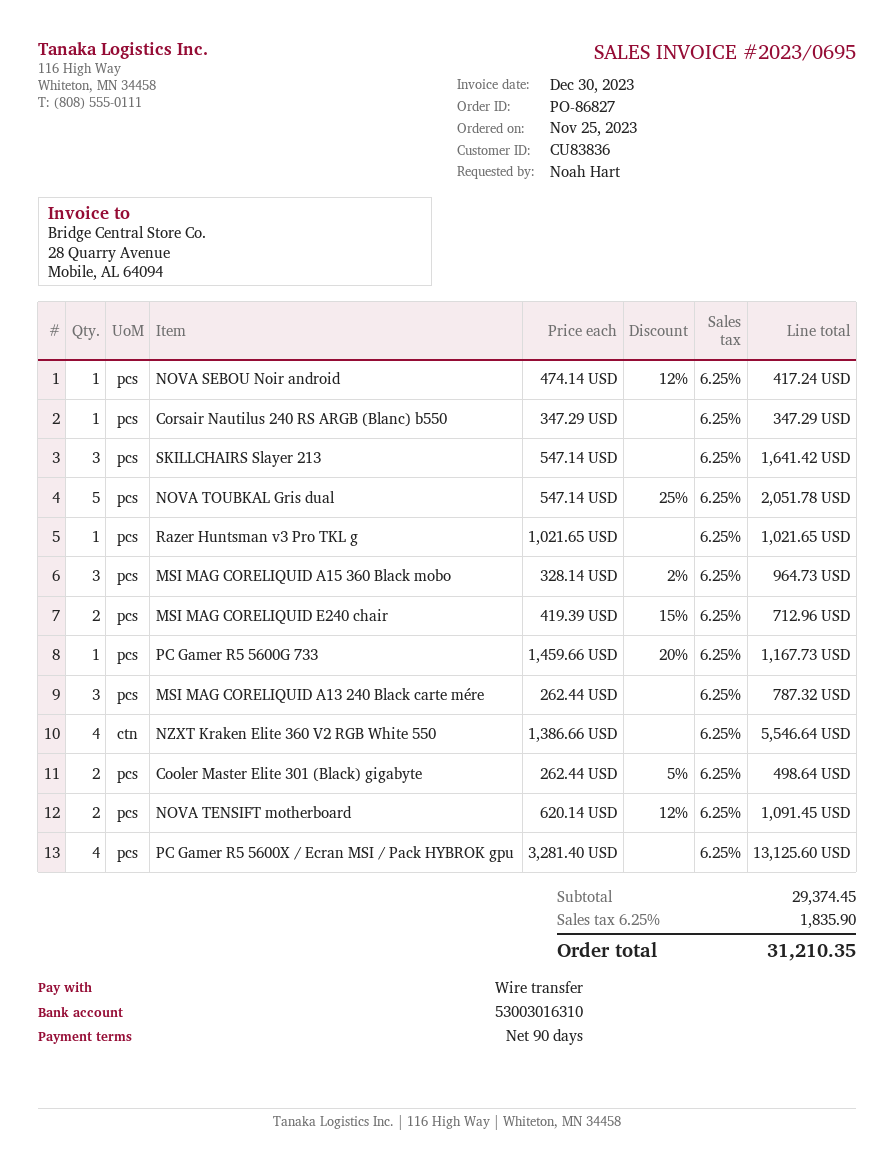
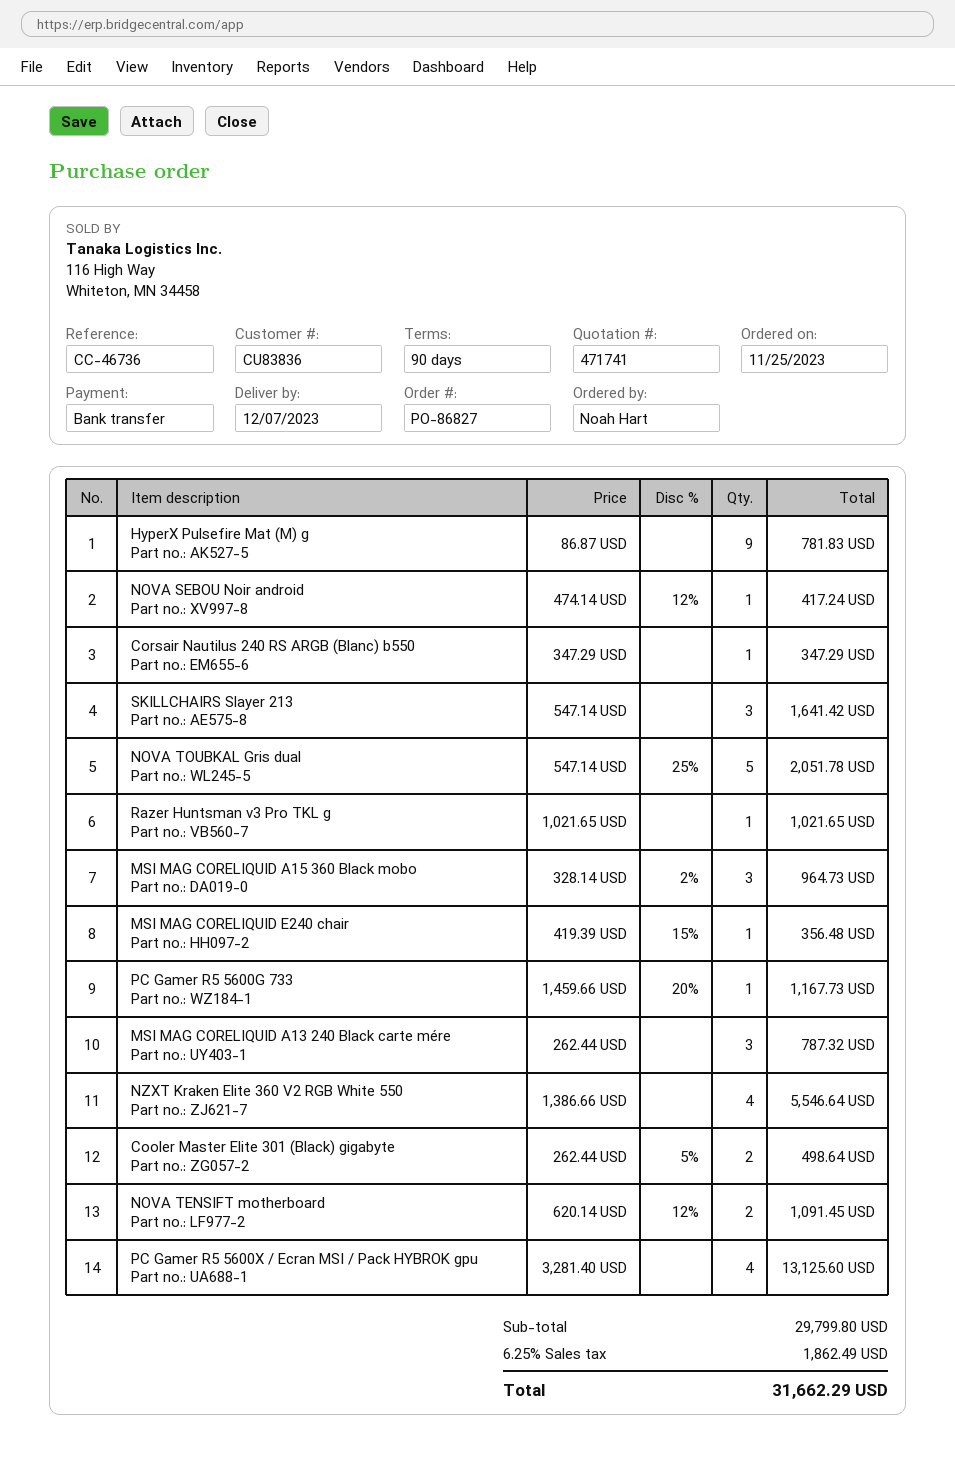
MSI MAG CORELIQUID E240 chair: 2 x 419.39 - 15% = 712.96 -> 1 x 419.39 - 15% = 356.48
HyperX Pulsefire Mat (M) g: none -> 9 x 86.87 = 781.83
subtotal: 29374.45 -> 29799.80
tax: 6.25% = 1835.90 -> 6.25% = 1862.49
total: 31210.35 -> 31662.29

